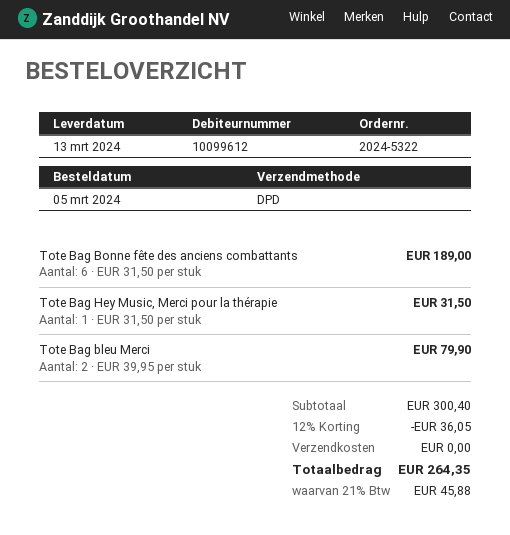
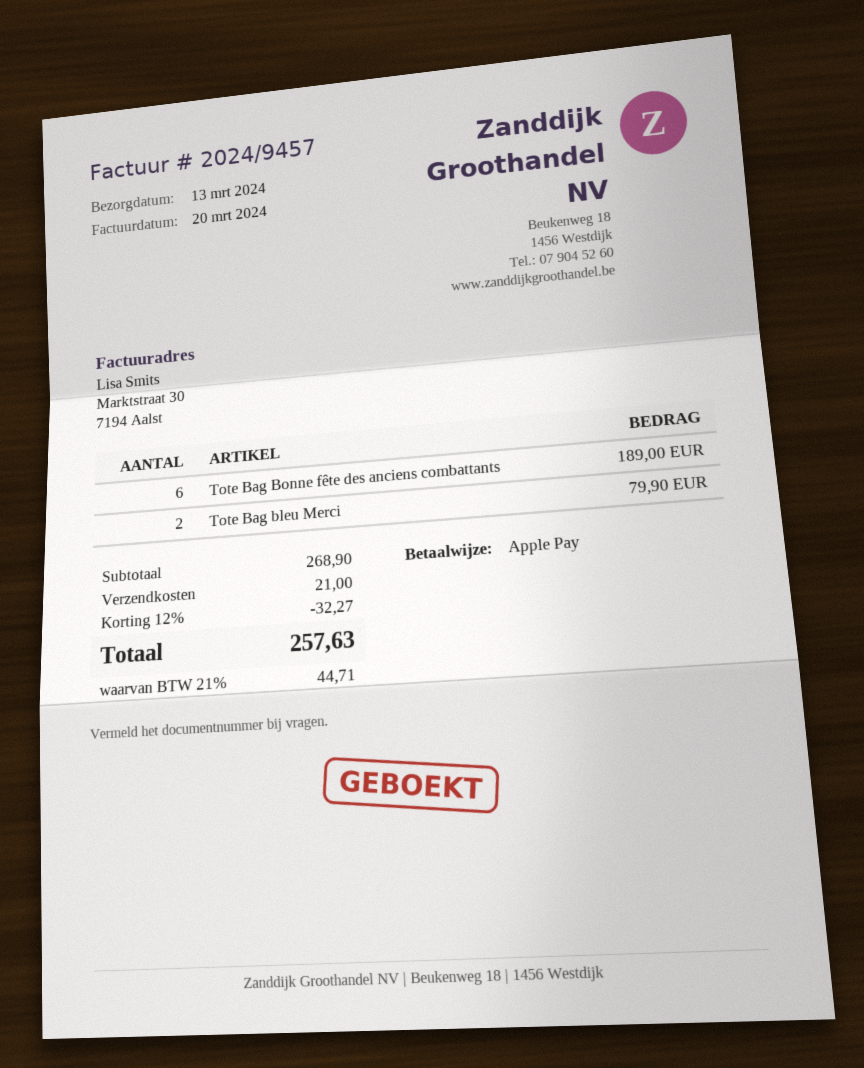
Tote Bag Hey Music, Merci pour la thérapie: 1 for 31.50 -> none
subtotal: 300.40 -> 268.90
discount: 12% = 36.05 -> 12% = 32.27
shipping: 0.00 -> 21.00
tax: 21% = 45.88 -> 21% = 44.71
total: 264.35 -> 257.63

